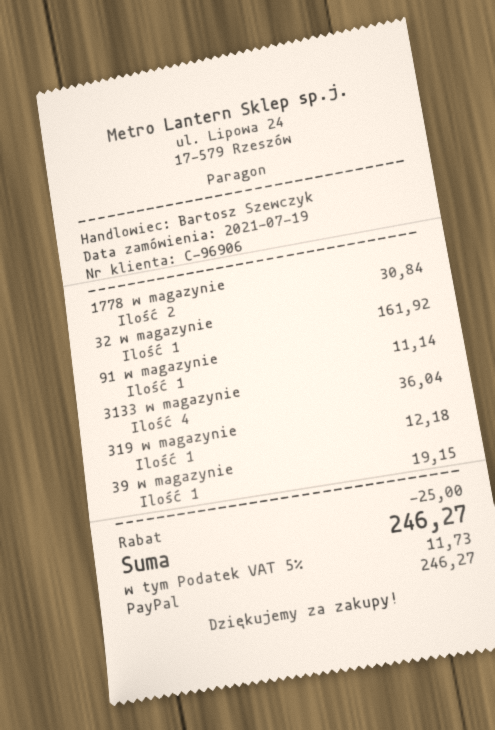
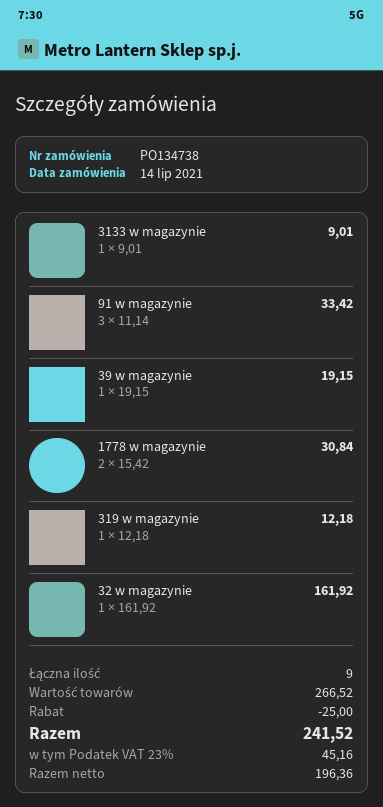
order date: 2021-07-19 -> 2021-07-14
91 w magazynie: 1 for 11.14 -> 3 for 33.42
3133 w magazynie: 4 for 36.04 -> 1 for 9.01
tax: 5% = 11.73 -> 23% = 45.16
total: 246.27 -> 241.52

